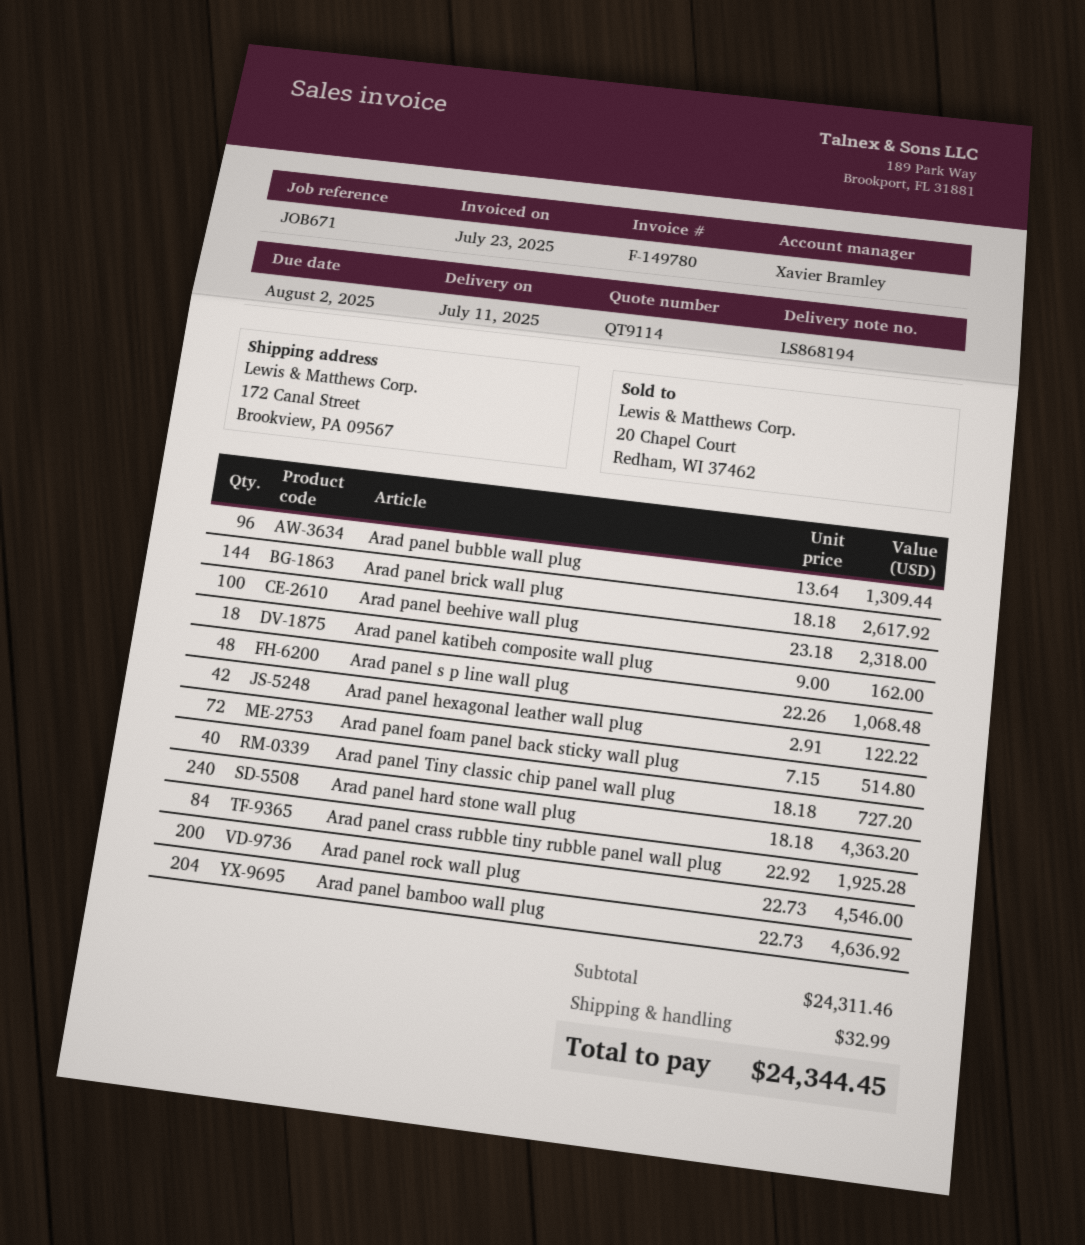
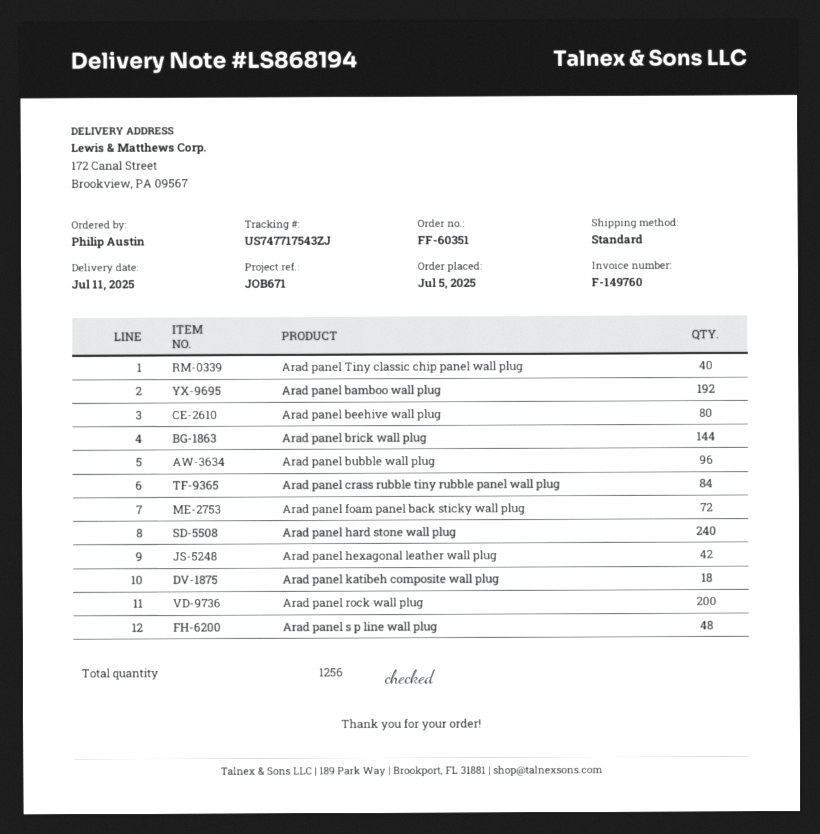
invoice number: F-149780 -> F-149760
Arad panel beehive wall plug: 100 -> 80
Arad panel bamboo wall plug: 204 -> 192

